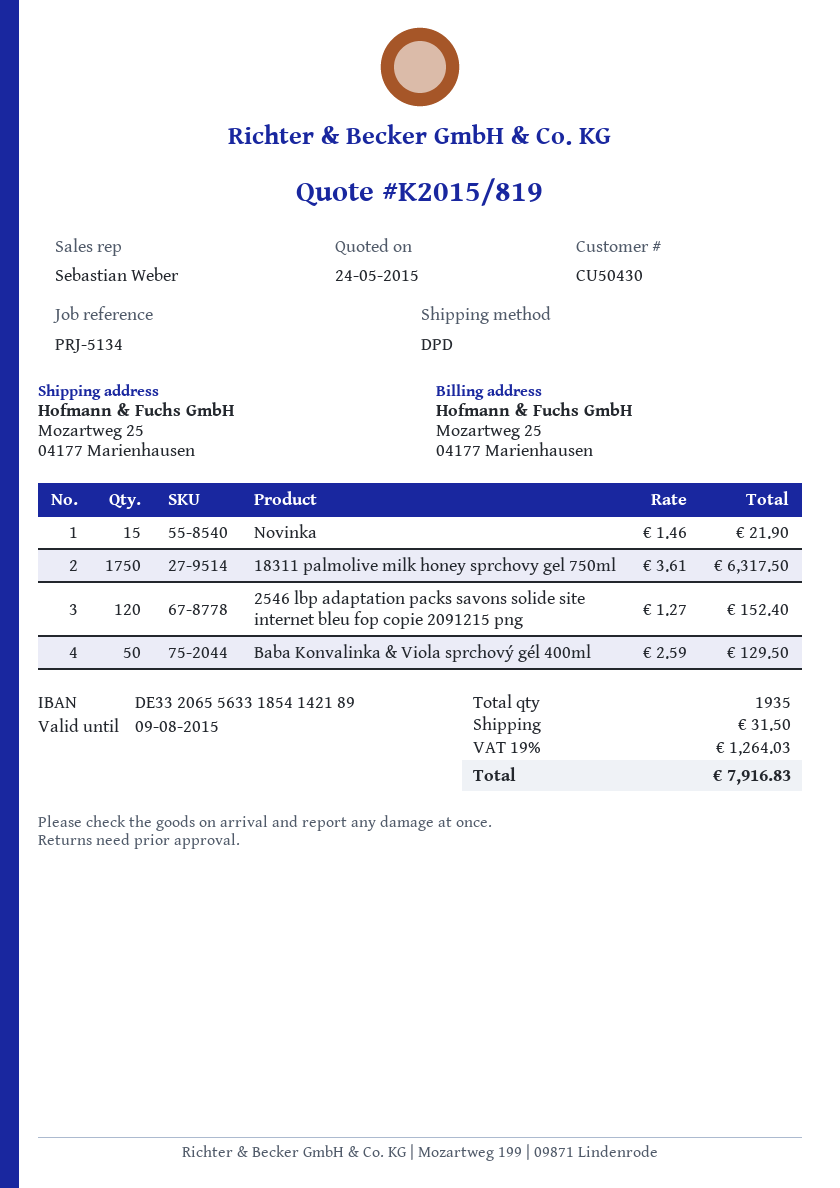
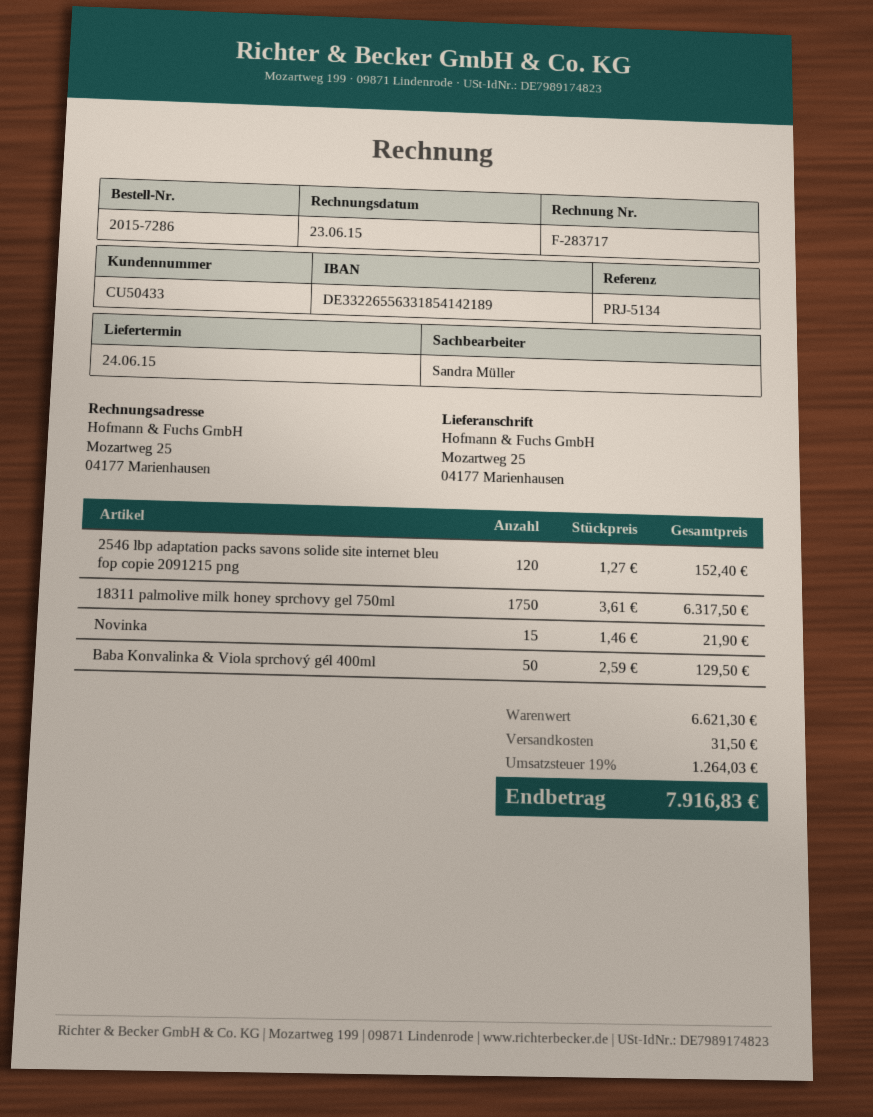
customer number: CU50430 -> CU50433
sales rep: Sebastian Weber -> Sandra Müller
bank account: DE33206556331854142189 -> DE33226556331854142189

